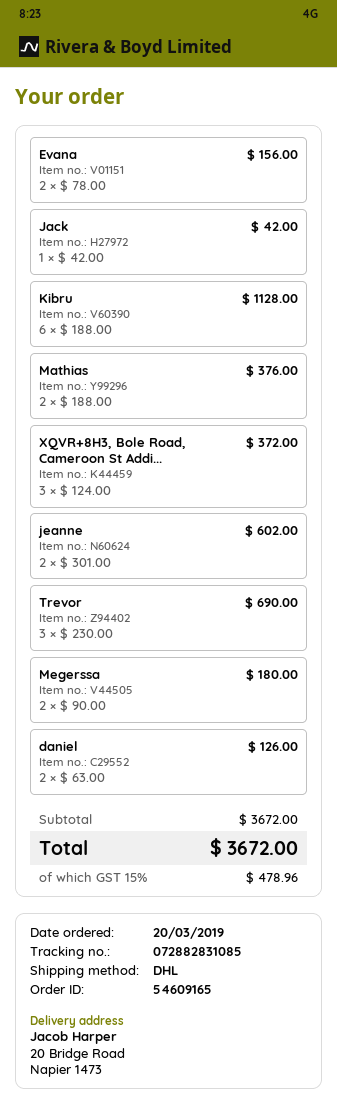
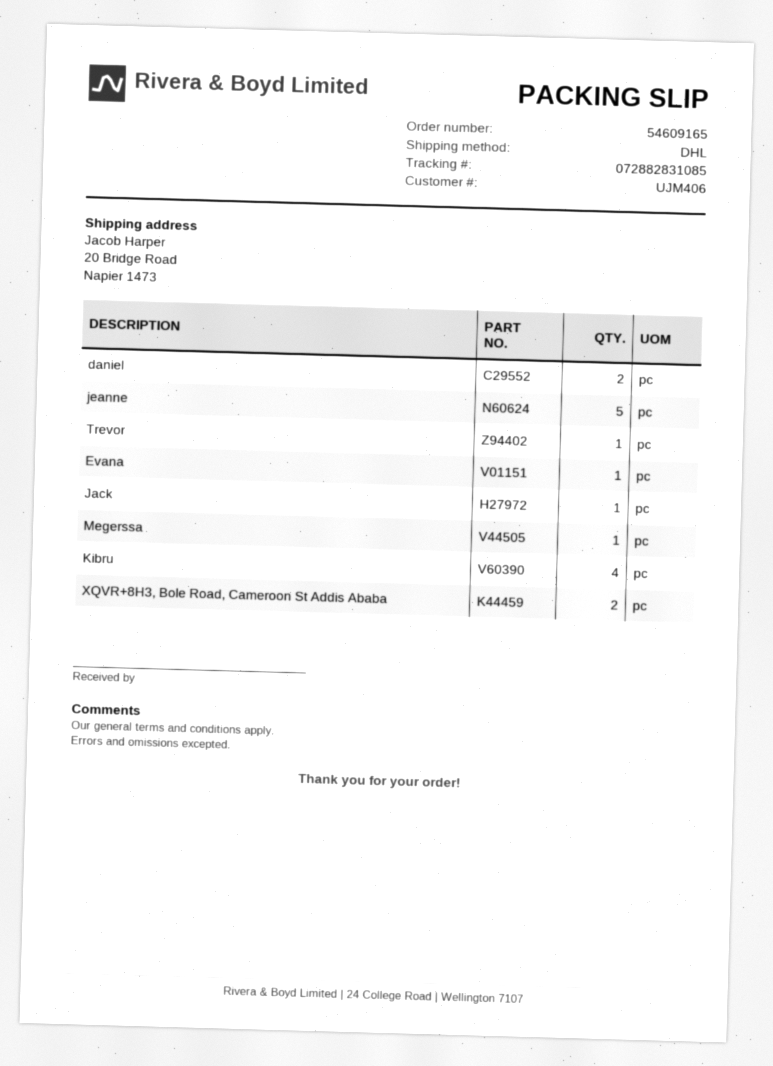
Evana: 2 -> 1
Kibru: 6 -> 4
Mathias: 2 -> none
XQVR+8H3, Bole Road, Cameroon St Addi...: 3 -> 2
jeanne: 2 -> 5
Trevor: 3 -> 1
Megerssa: 2 -> 1

